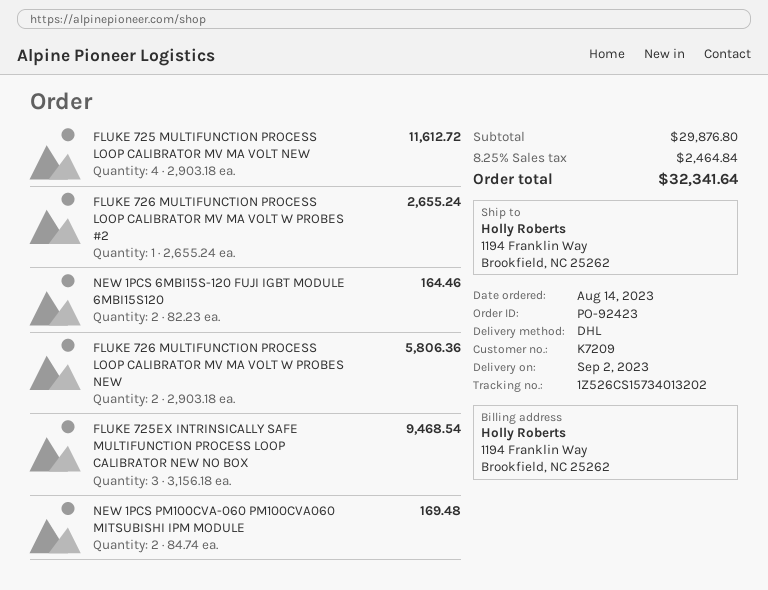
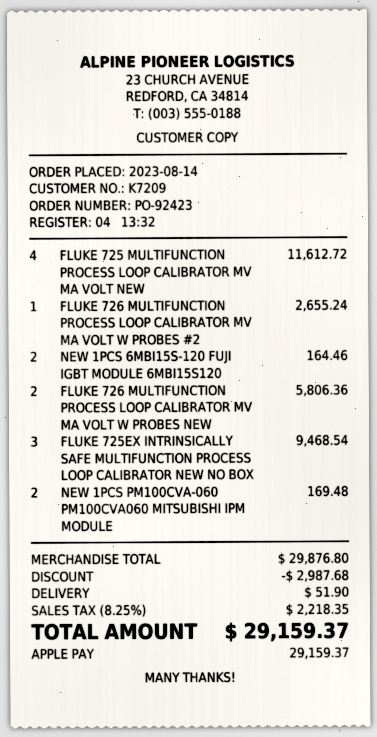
discount: none -> 2987.68
shipping: none -> 51.90
tax: 8.25% = 2464.84 -> 8.25% = 2218.35
total: 32341.64 -> 29159.37

